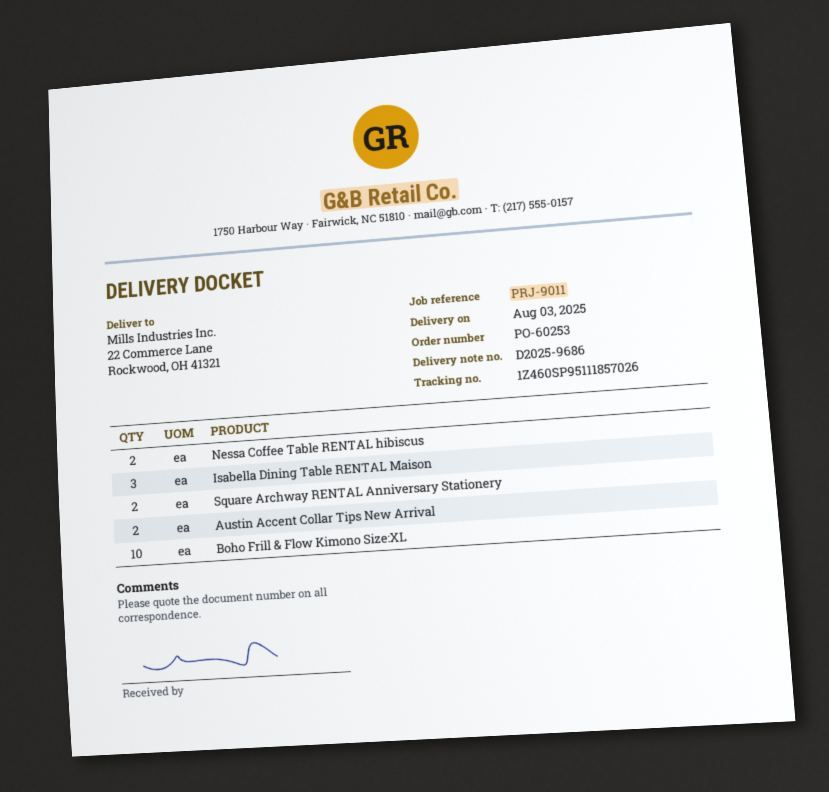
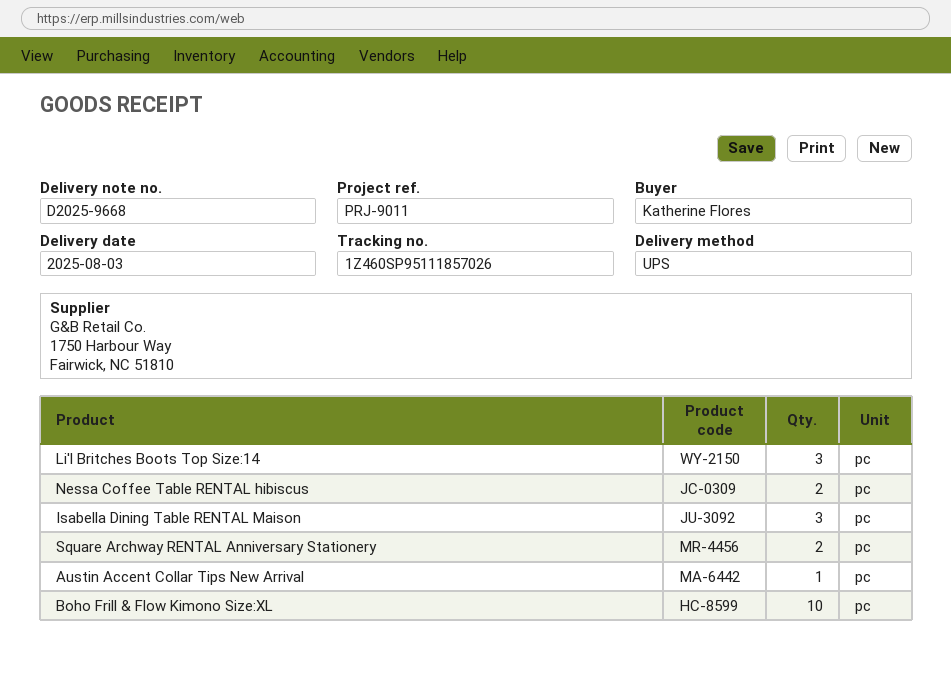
delivery note number: D2025-9686 -> D2025-9668
Austin Accent Collar Tips New Arrival: 2 -> 1
Li'l Britches Boots Top Size:14: none -> 3

